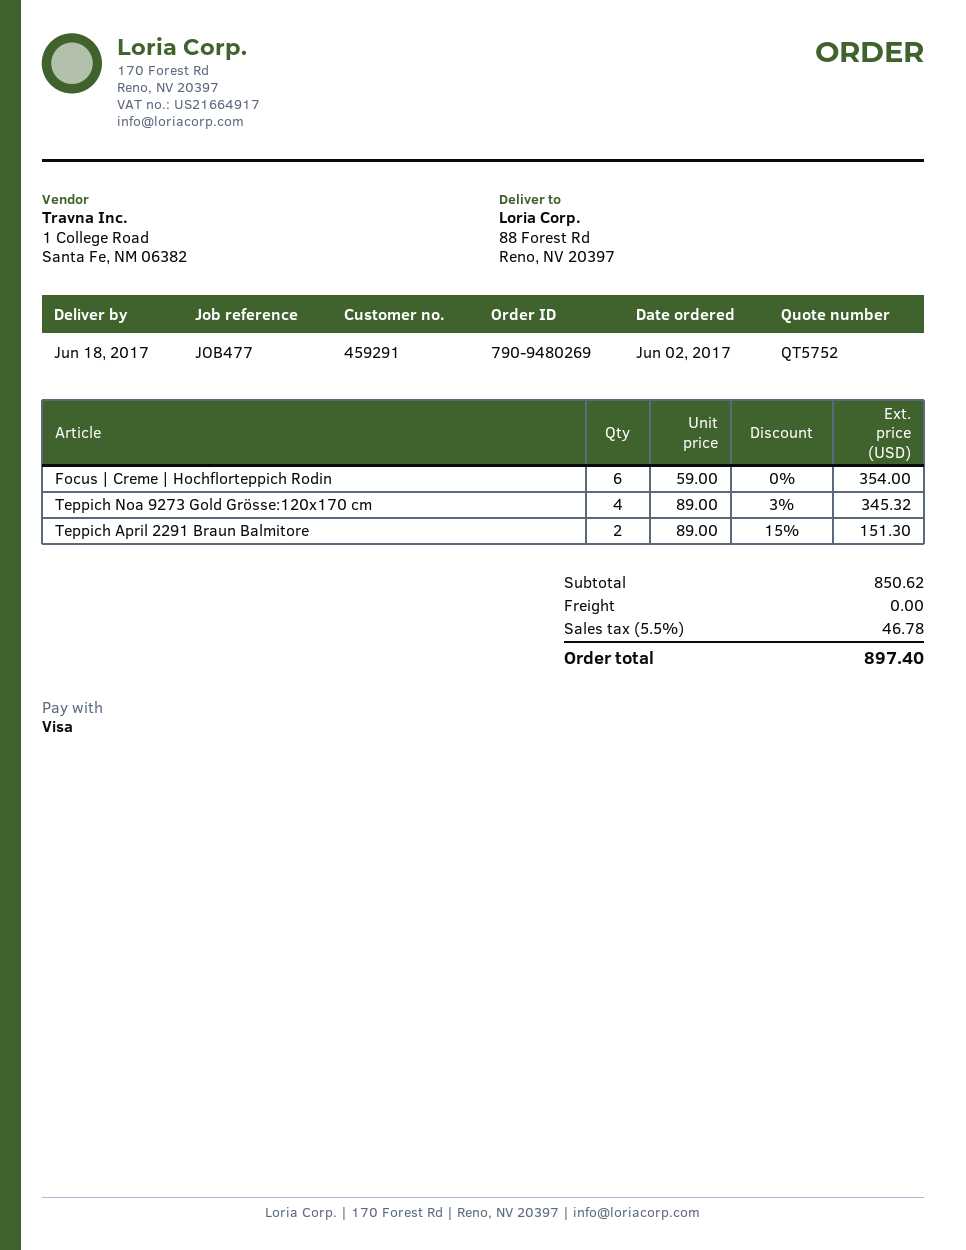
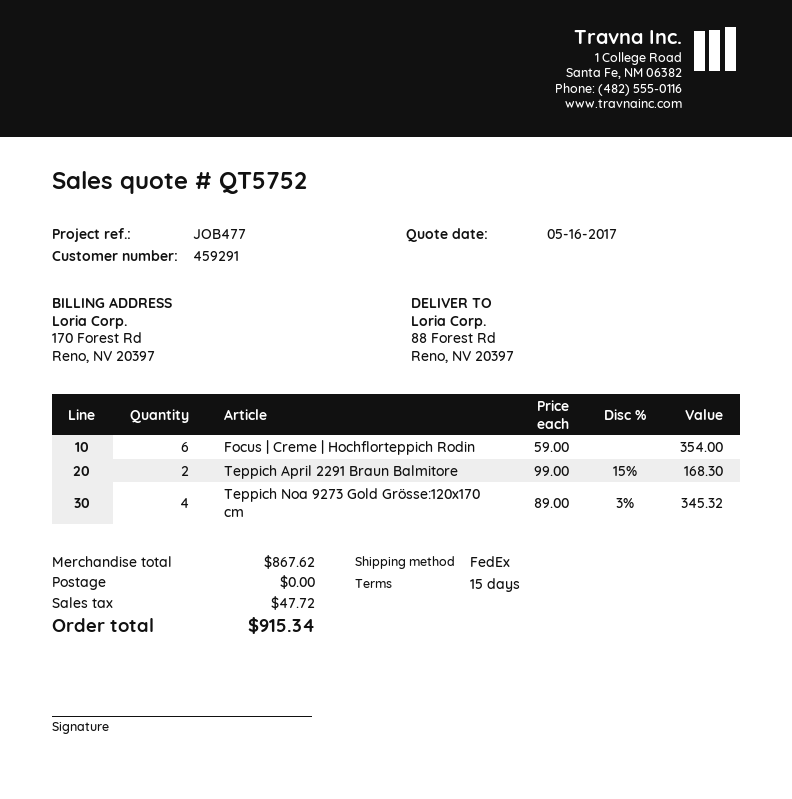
Teppich April 2291 Braun Balmitore: 2 x 89.00 - 15% = 151.30 -> 2 x 99.00 - 15% = 168.30
subtotal: 850.62 -> 867.62
tax: 46.78 -> 47.72
total: 897.40 -> 915.34

